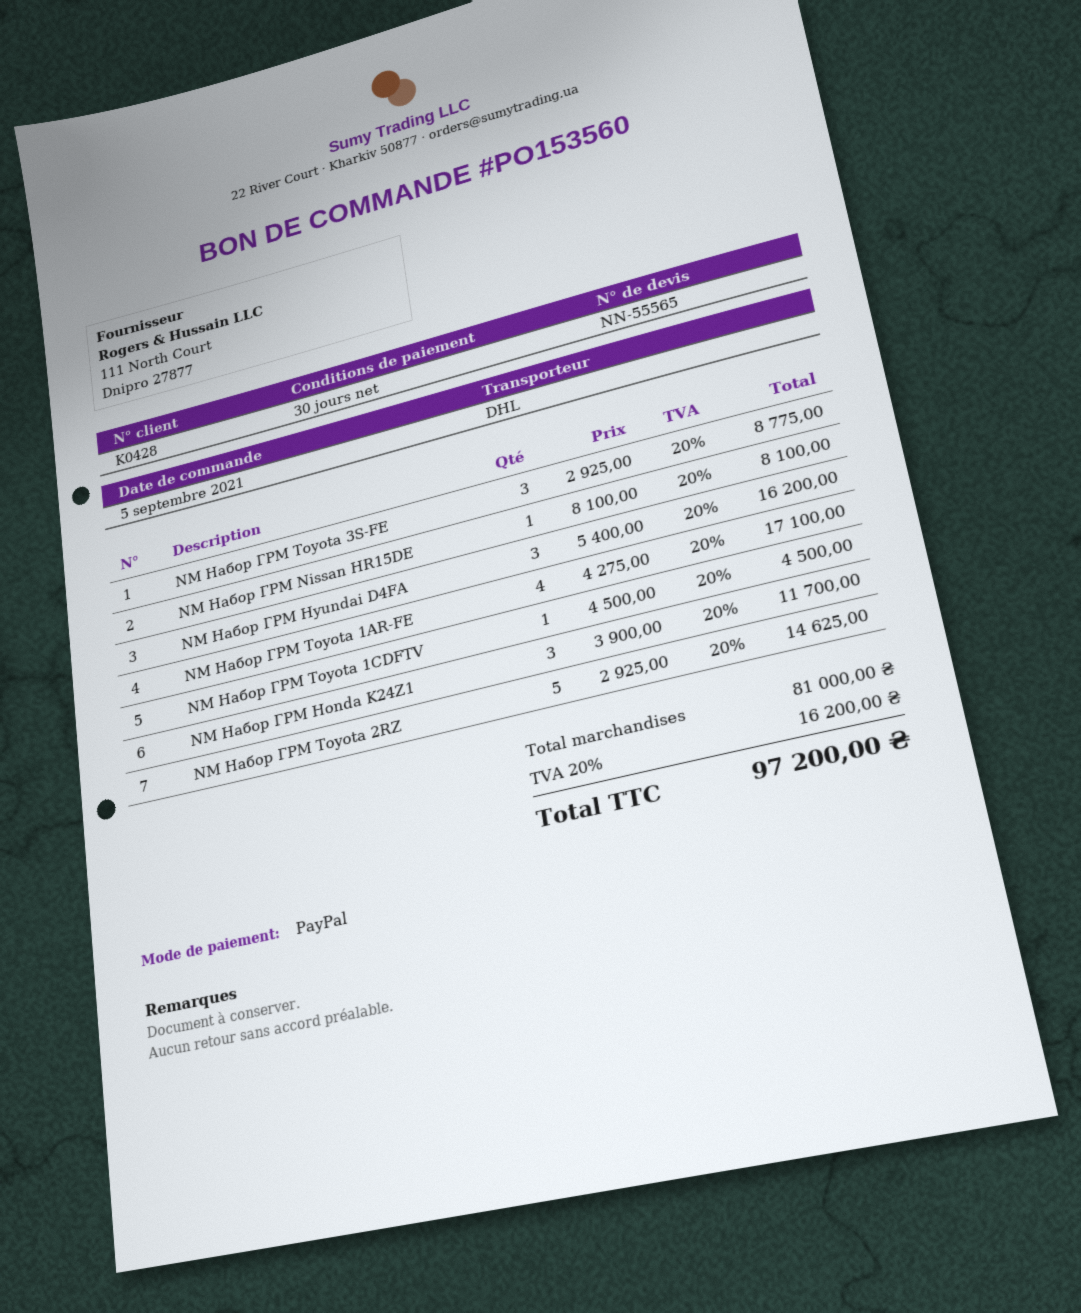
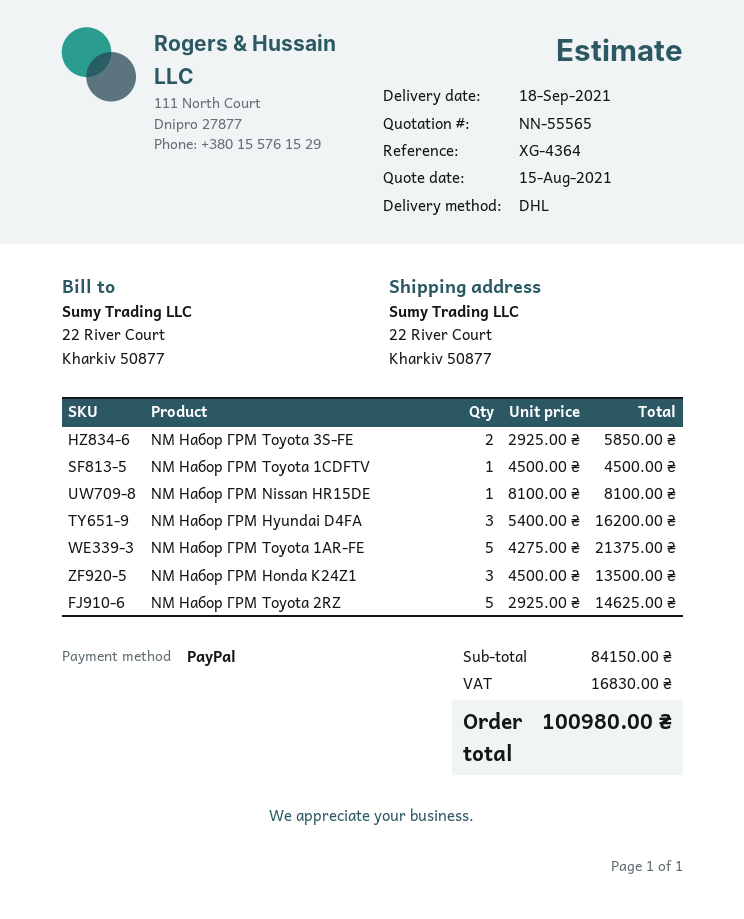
NM Набор ГРМ Toyota 3S-FE: 3 x 2925.00 = 8775.00 -> 2 x 2925.00 = 5850.00
NM Набор ГРМ Toyota 1AR-FE: 4 x 4275.00 = 17100.00 -> 5 x 4275.00 = 21375.00
NM Набор ГРМ Honda K24Z1: 3 x 3900.00 = 11700.00 -> 3 x 4500.00 = 13500.00
subtotal: 81000.00 -> 84150.00
tax: 16200.00 -> 16830.00
total: 97200.00 -> 100980.00

